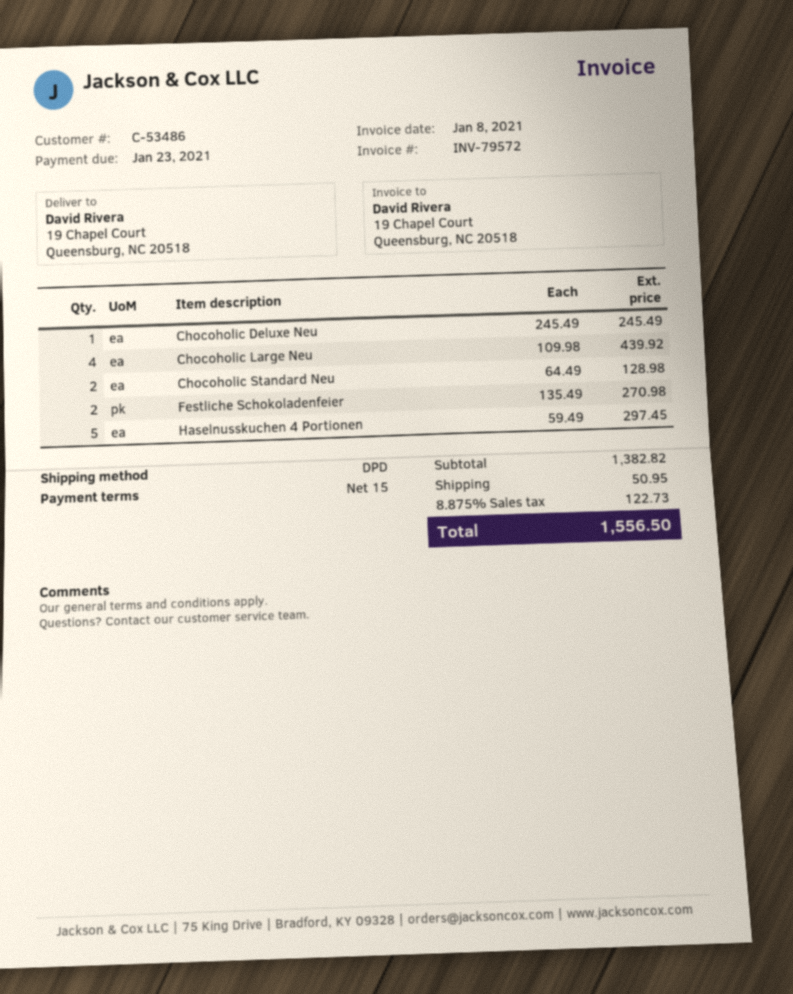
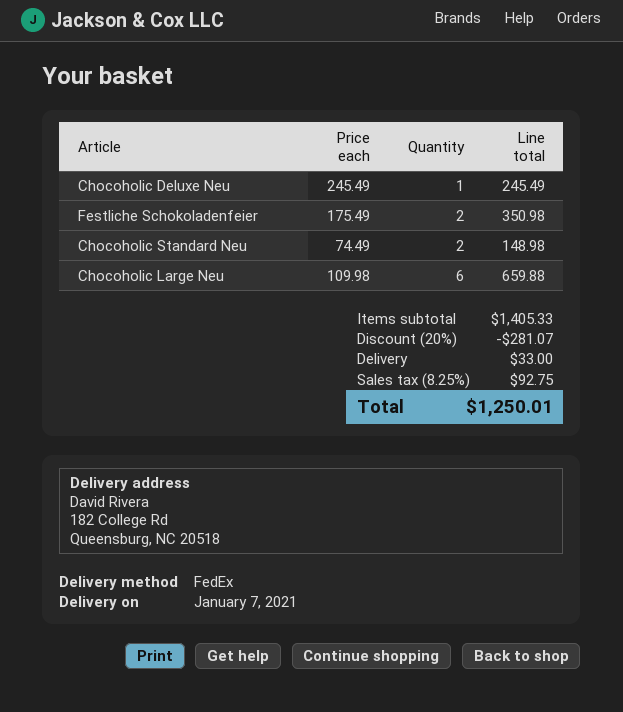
shipping method: DPD -> FedEx
ship to: 19 Chapel Court, Queensburg, NC 20518 -> 182 College Rd, Queensburg, NC 20518
Chocoholic Large Neu: 4 x 109.98 = 439.92 -> 6 x 109.98 = 659.88
Chocoholic Standard Neu: 2 x 64.49 = 128.98 -> 2 x 74.49 = 148.98
Festliche Schokoladenfeier: 2 x 135.49 = 270.98 -> 2 x 175.49 = 350.98
Haselnusskuchen 4 Portionen: 5 x 59.49 = 297.45 -> none
subtotal: 1382.82 -> 1405.33
discount: none -> 20% = 281.07
shipping: 50.95 -> 33.00
tax: 8.875% = 122.73 -> 8.25% = 92.75
total: 1556.50 -> 1250.01

